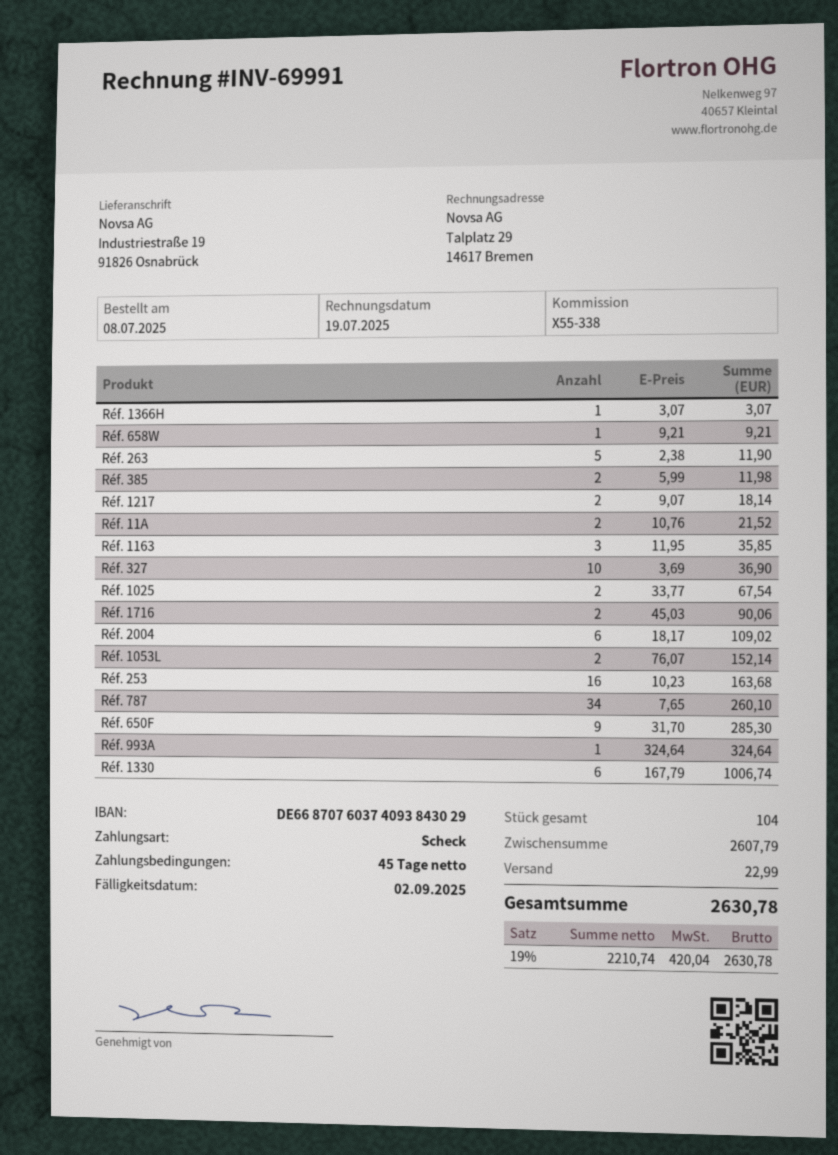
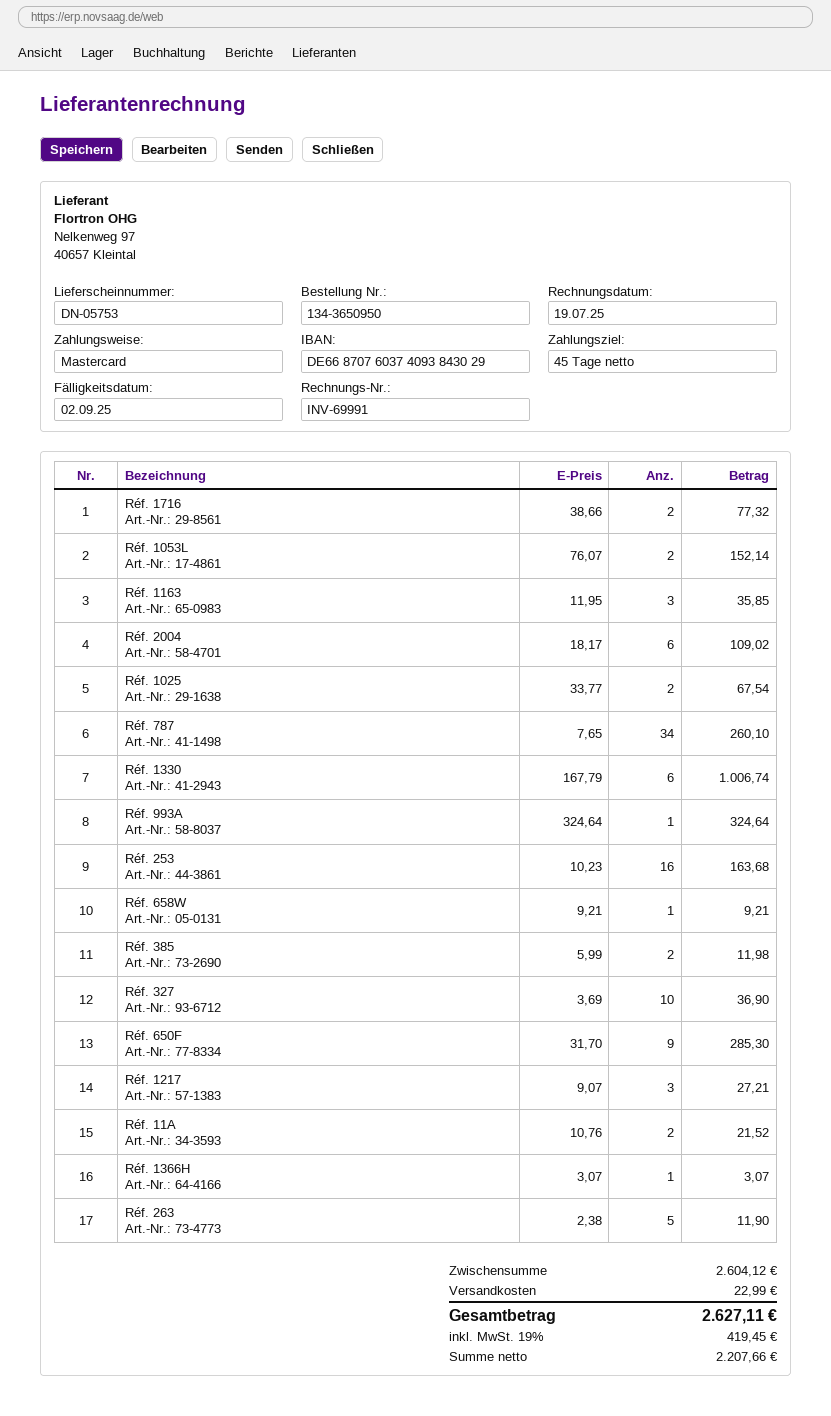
payment method: cheque -> Mastercard
Réf. 1217: 2 x 9.07 = 18.14 -> 3 x 9.07 = 27.21
Réf. 1716: 2 x 45.03 = 90.06 -> 2 x 38.66 = 77.32
subtotal: 2607.79 -> 2604.12
net: 2210.74 -> 2207.66
tax: 19% = 420.04 -> 19% = 419.45
total: 2630.78 -> 2627.11

